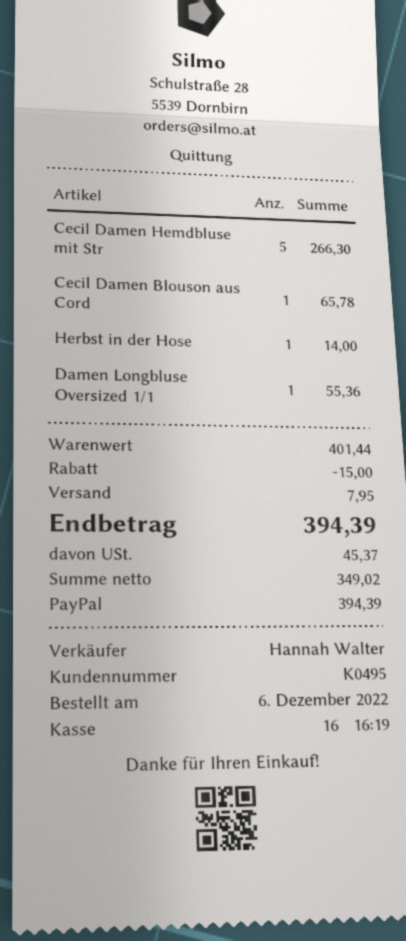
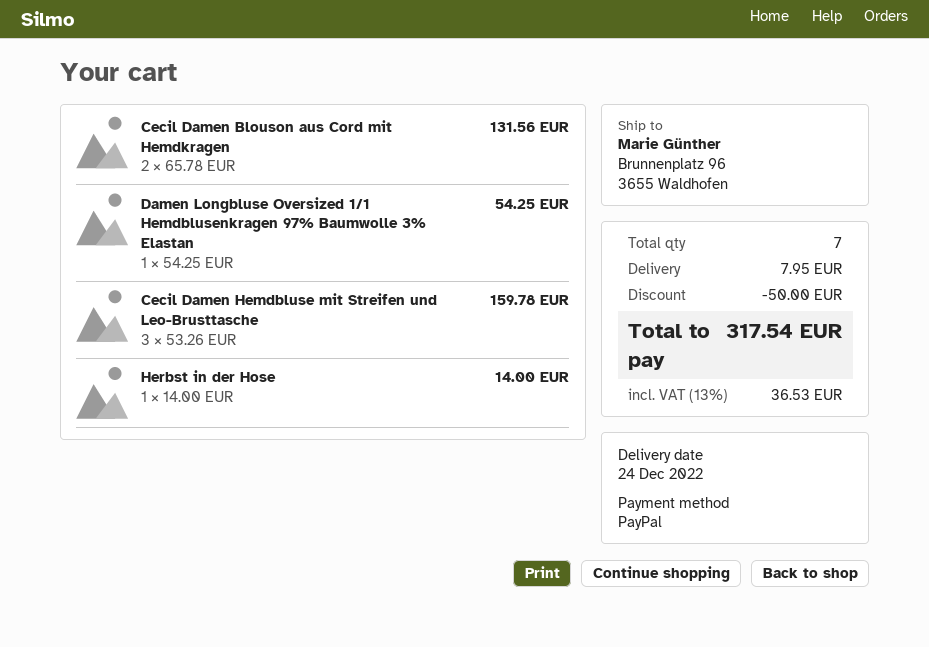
Cecil Damen Hemdbluse mit Str: 5 for 266.30 -> 3 for 159.78
Cecil Damen Blouson aus Cord: 1 for 65.78 -> 2 for 131.56
Damen Longbluse Oversized 1/1: 1 for 55.36 -> 1 for 54.25
discount: 15.00 -> 50.00
tax: 45.37 -> 36.53
total: 394.39 -> 317.54

